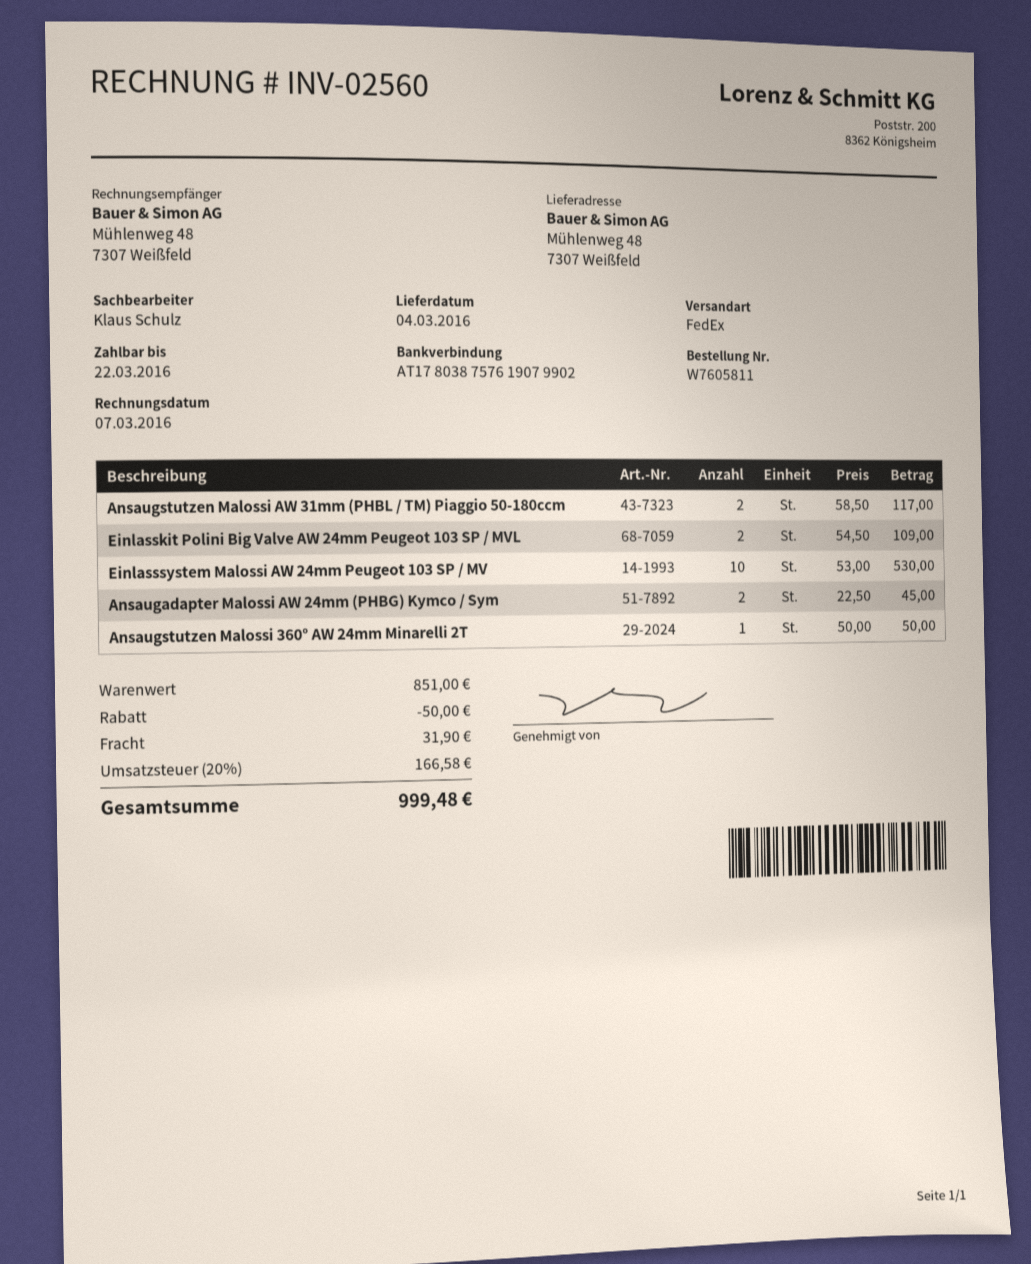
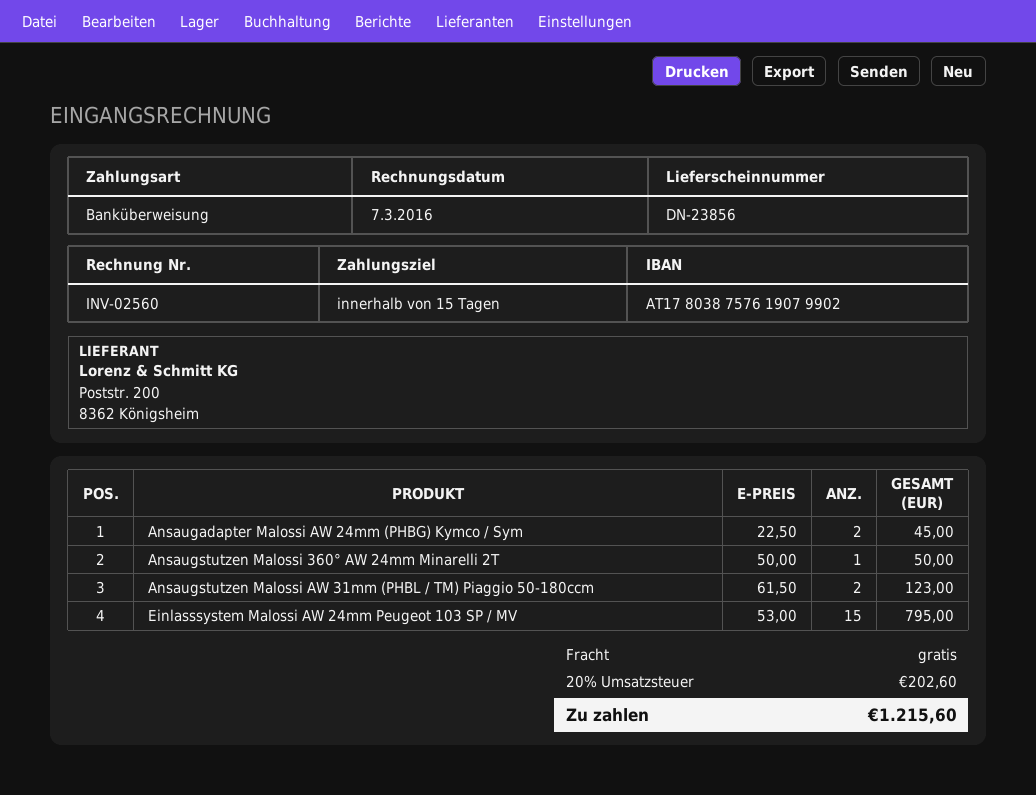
Ansaugstutzen Malossi AW 31mm (PHBL / TM) Piaggio 50-180ccm: 2 x 58.50 = 117.00 -> 2 x 61.50 = 123.00
Einlasskit Polini Big Valve AW 24mm Peugeot 103 SP / MVL: 2 x 54.50 = 109.00 -> none
Einlasssystem Malossi AW 24mm Peugeot 103 SP / MV: 10 x 53.00 = 530.00 -> 15 x 53.00 = 795.00
discount: 50.00 -> none
shipping: 31.90 -> 0.00
tax: 20% = 166.58 -> 20% = 202.60
total: 999.48 -> 1215.60

